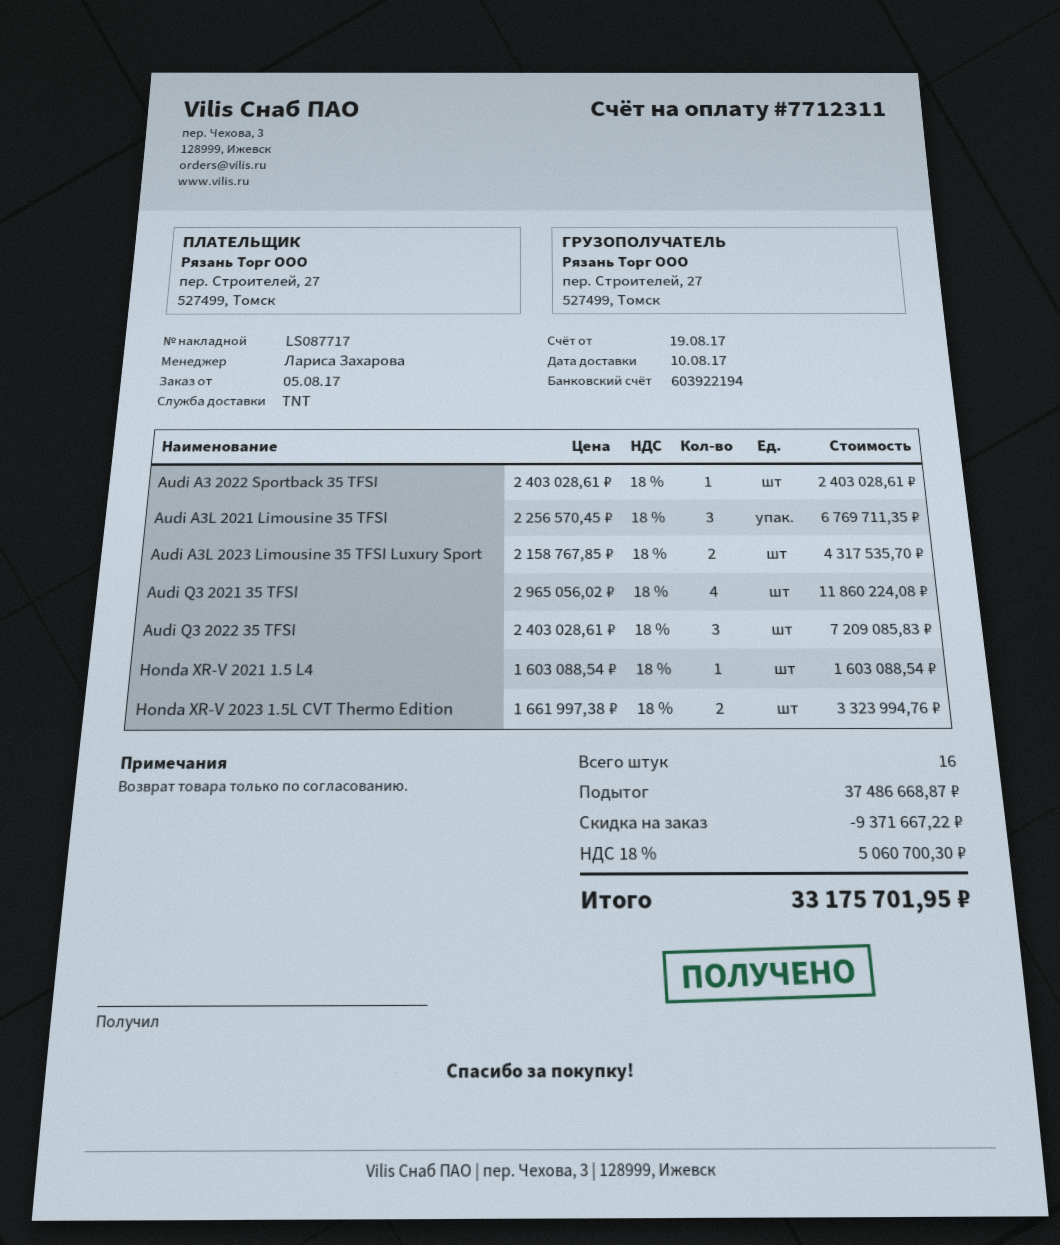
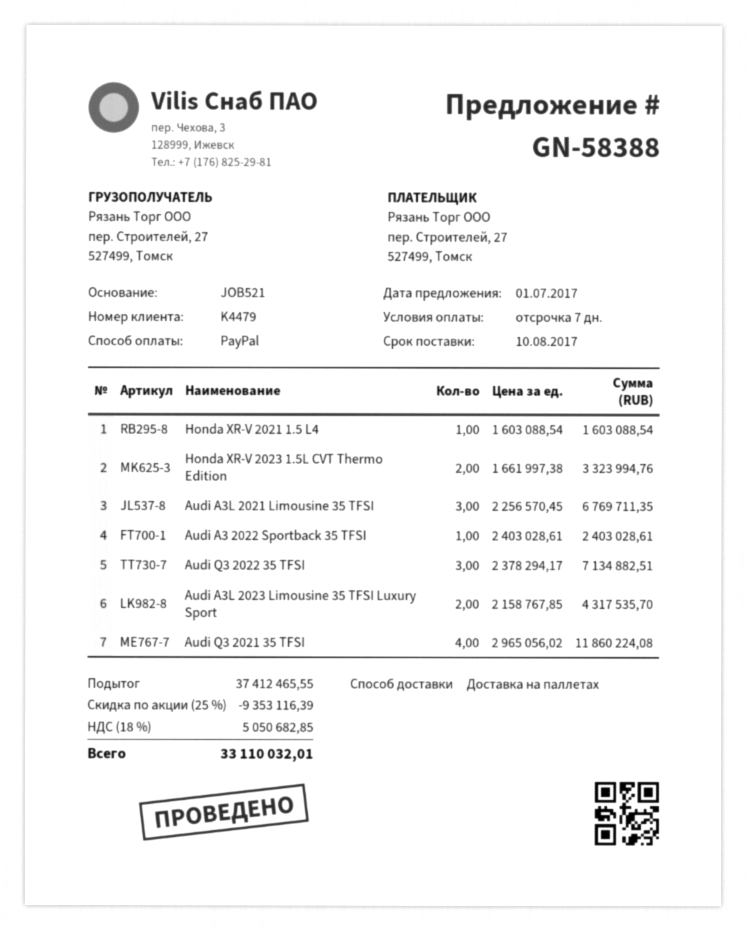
shipping method: TNT -> pallet freight
Audi Q3 2022 35 TFSI: 3 x 2403028.61 = 7209085.83 -> 3 x 2378294.17 = 7134882.51
subtotal: 37486668.87 -> 37412465.55
discount: 9371667.22 -> 9353116.39
tax: 18% = 5060700.30 -> 18% = 5050682.85
total: 33175701.95 -> 33110032.01

